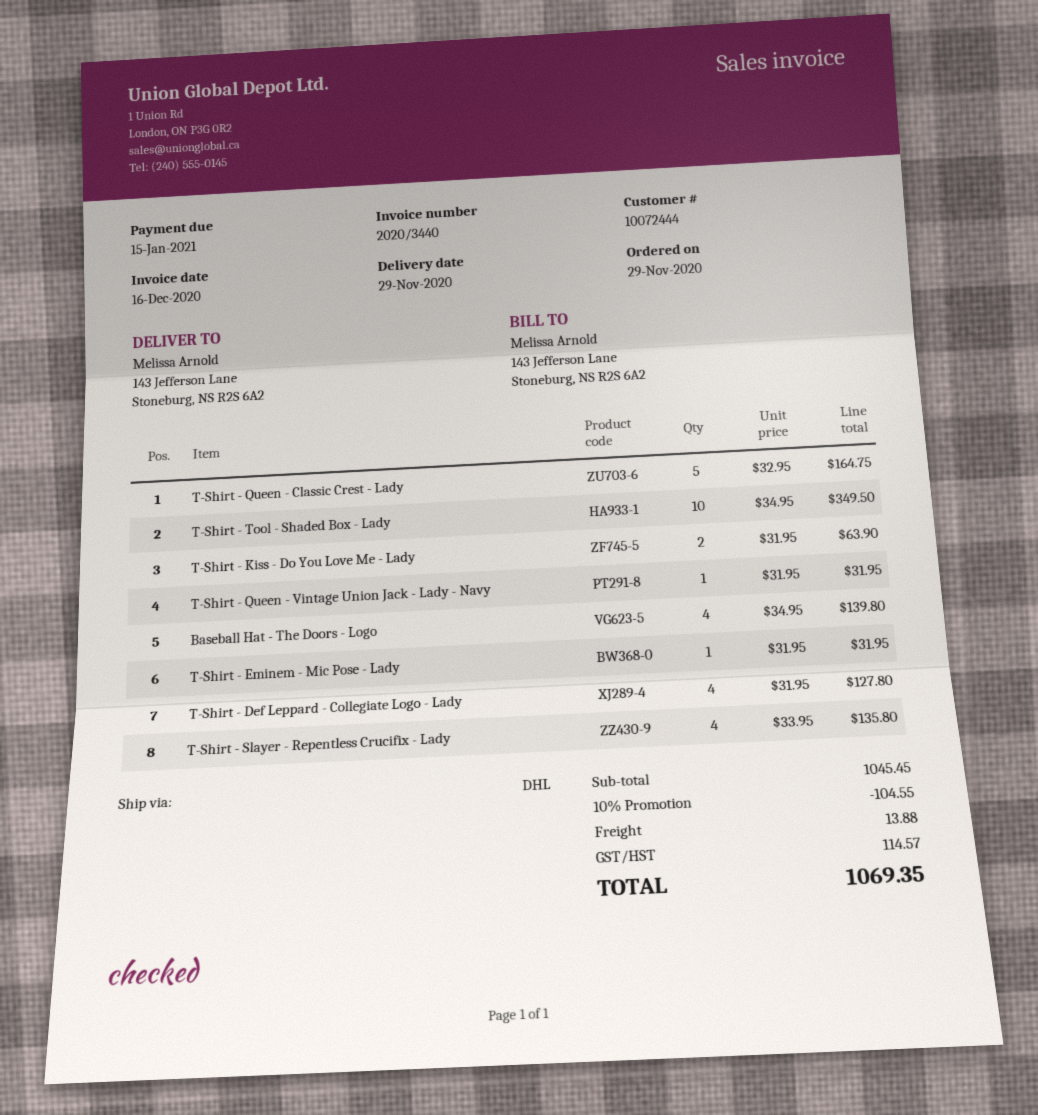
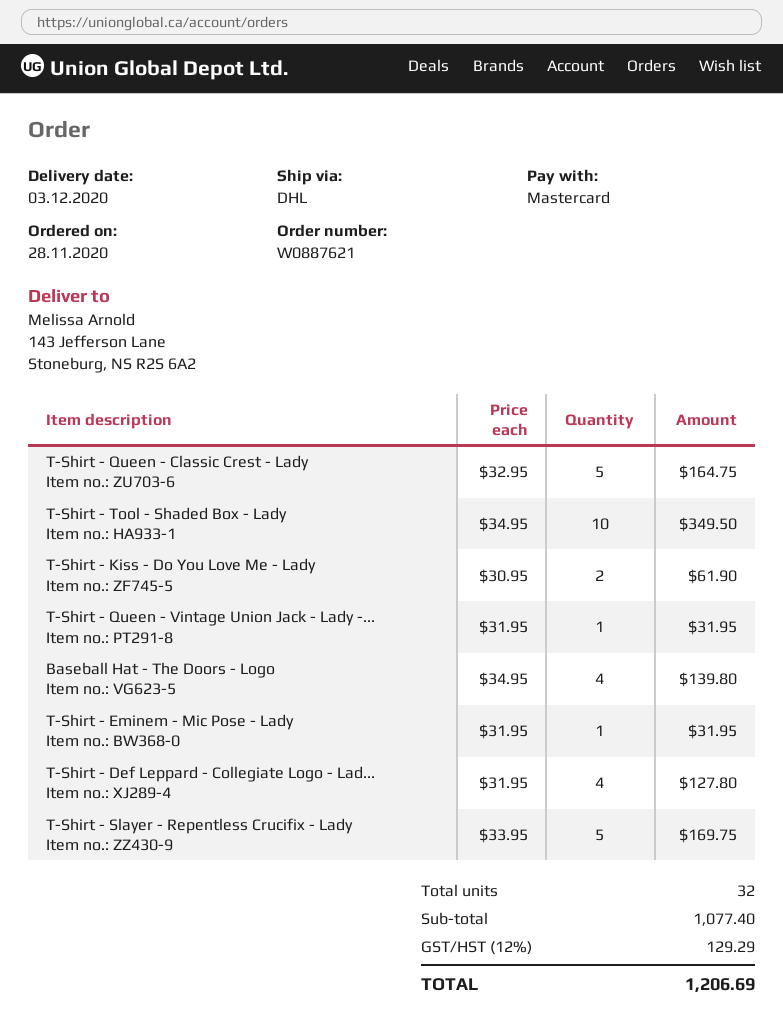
order date: 2020-11-29 -> 2020-11-28
delivery date: 2020-11-29 -> 2020-12-03
T-Shirt - Kiss - Do You Love Me - Lady: 2 x 31.95 = 63.90 -> 2 x 30.95 = 61.90
T-Shirt - Slayer - Repentless Crucifix - Lady: 4 x 33.95 = 135.80 -> 5 x 33.95 = 169.75
subtotal: 1045.45 -> 1077.40
discount: 10% = 104.55 -> none
shipping: 13.88 -> none
tax: 114.57 -> 129.29
total: 1069.35 -> 1206.69

